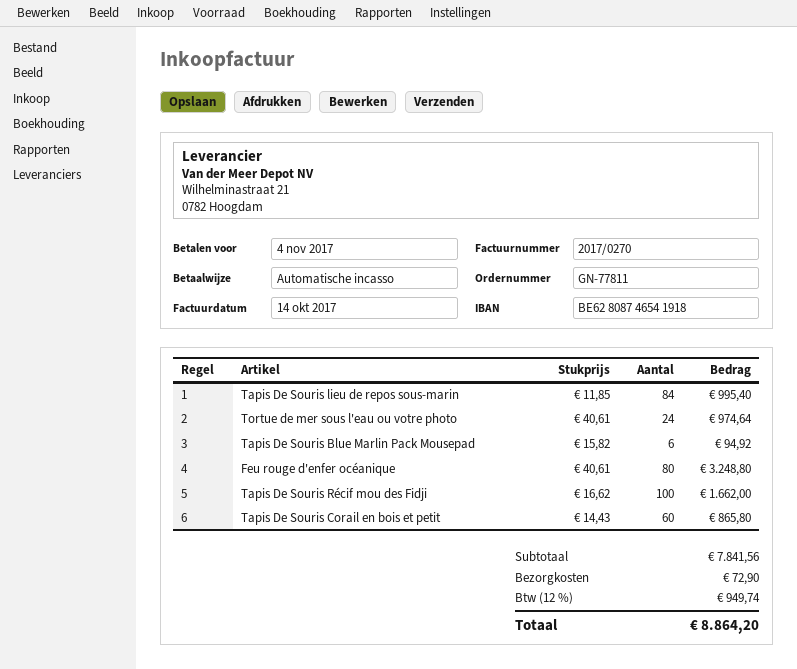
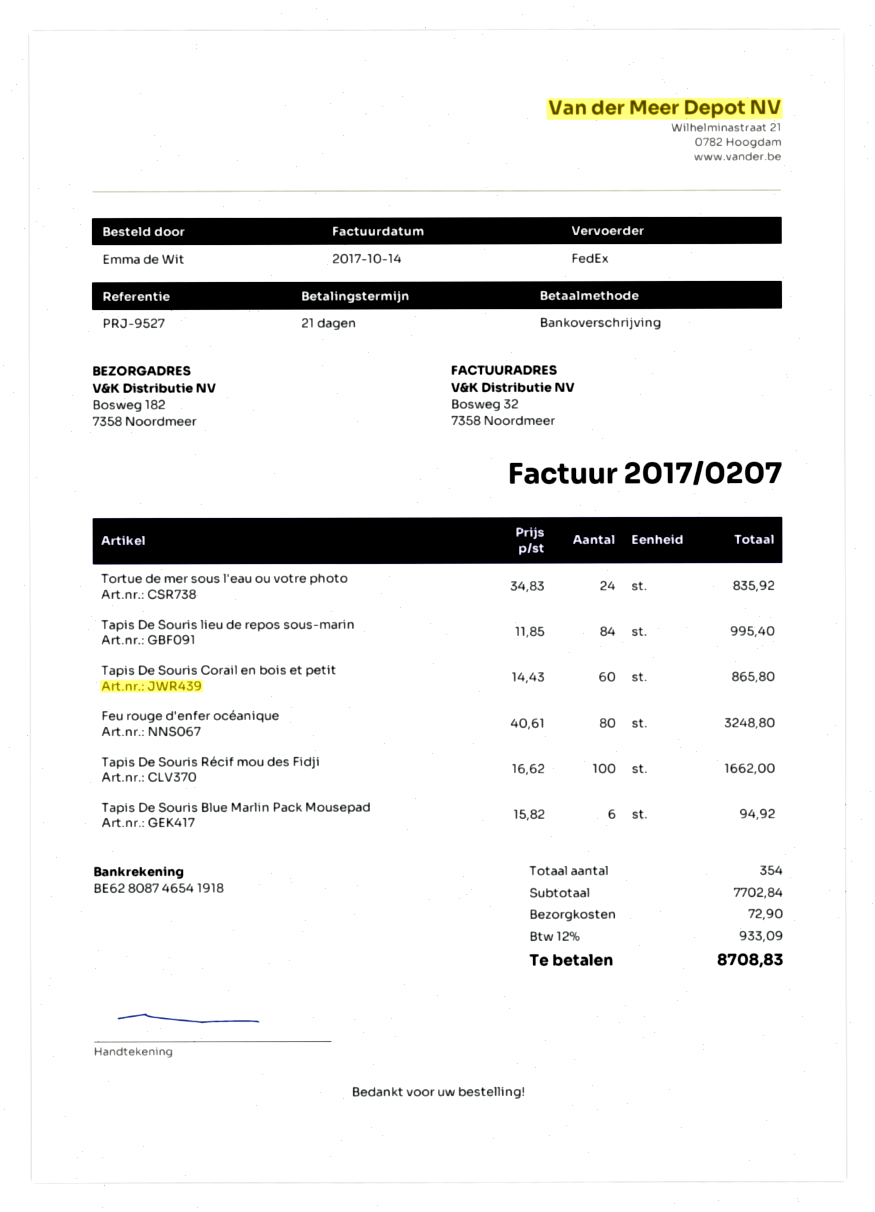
invoice number: 2017/0270 -> 2017/0207
payment method: direct debit -> bank transfer
Tortue de mer sous l'eau ou votre photo: 24 x 40.61 = 974.64 -> 24 x 34.83 = 835.92
subtotal: 7841.56 -> 7702.84
tax: 12% = 949.74 -> 12% = 933.09
total: 8864.20 -> 8708.83

